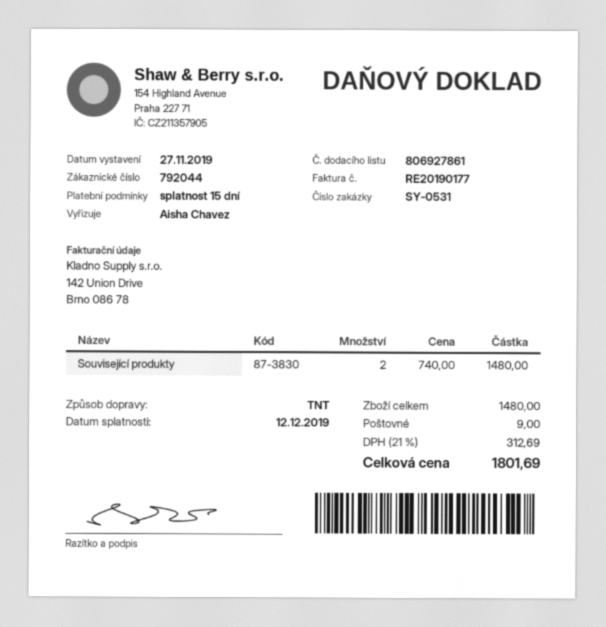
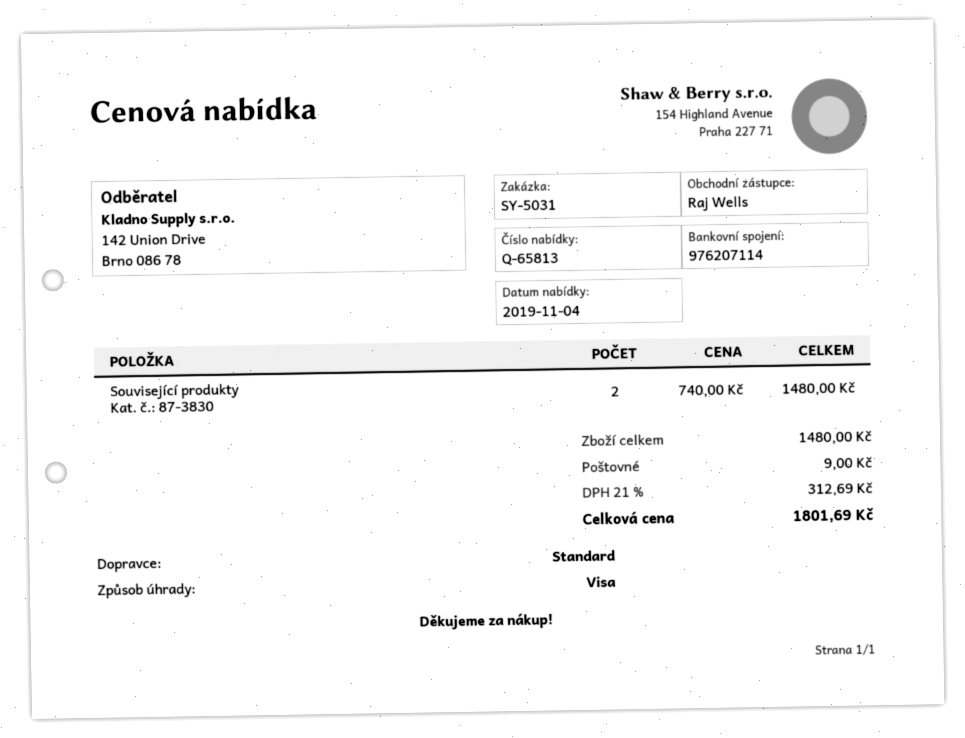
reference: SY-0531 -> SY-5031
sales rep: Aisha Chavez -> Raj Wells
shipping method: TNT -> standard

